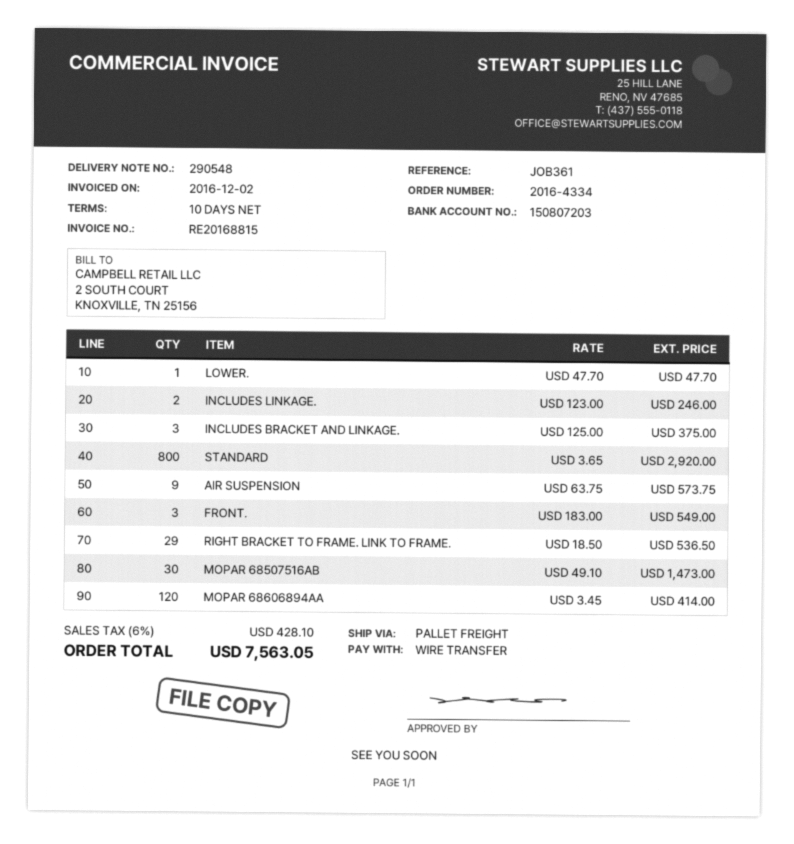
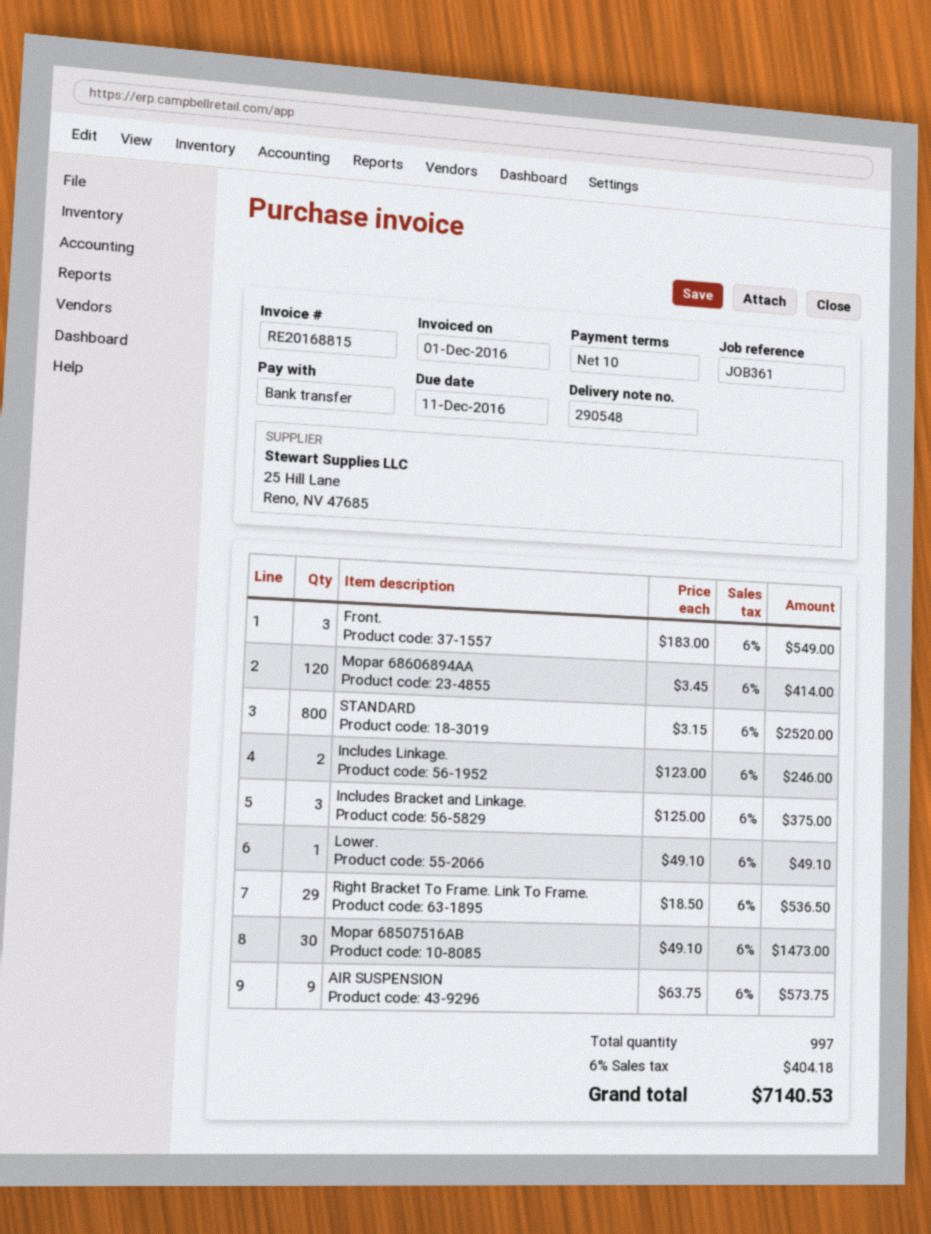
invoice date: 2016-12-02 -> 2016-12-01
LOWER.: 1 x 47.70 = 47.70 -> 1 x 49.10 = 49.10
STANDARD: 800 x 3.65 = 2920.00 -> 800 x 3.15 = 2520.00
tax: 6% = 428.10 -> 6% = 404.18
total: 7563.05 -> 7140.53

